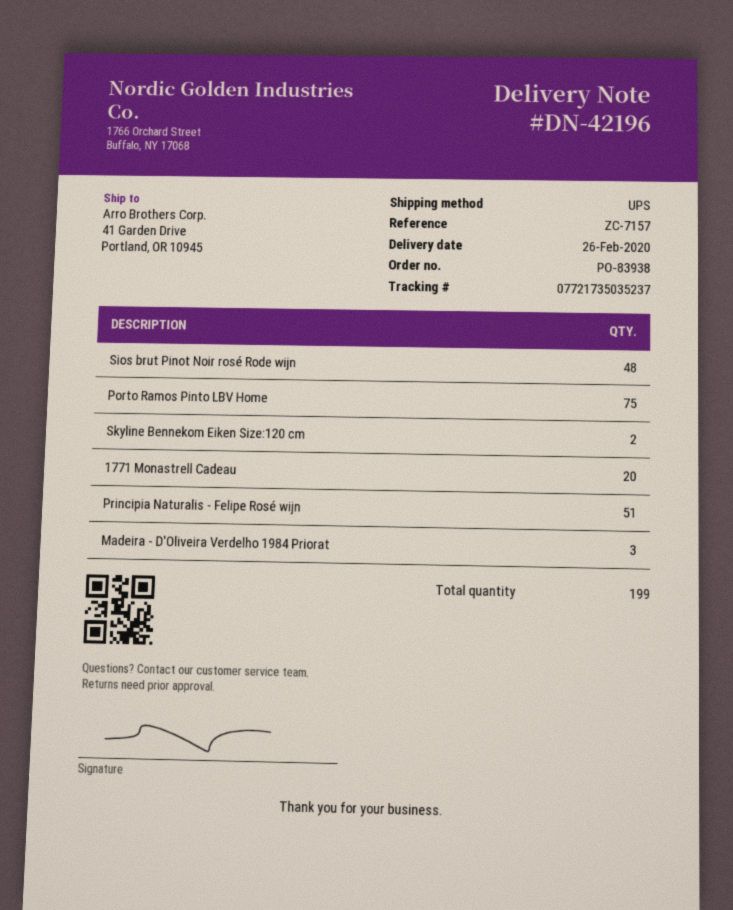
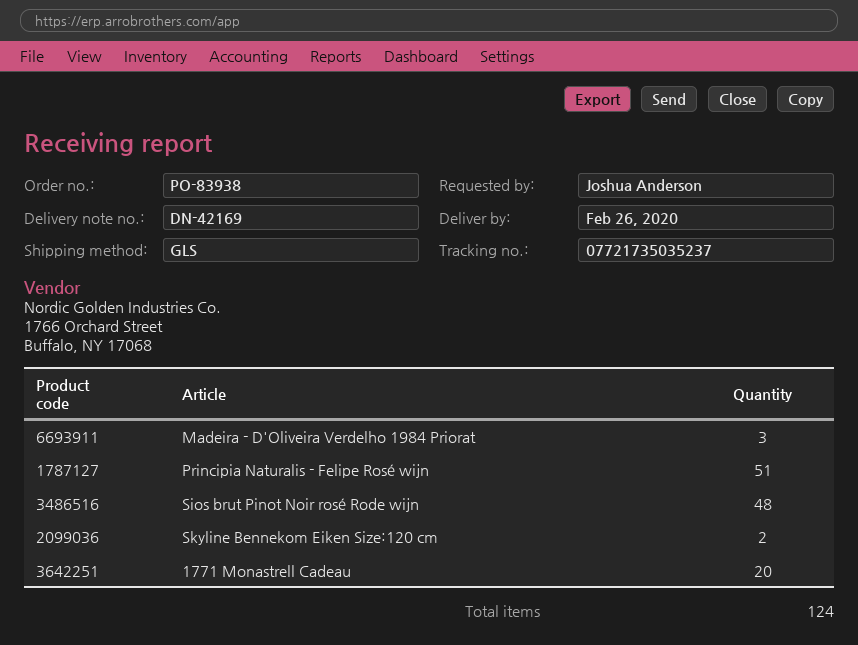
delivery note number: DN-42196 -> DN-42169
shipping method: UPS -> GLS
Porto Ramos Pinto LBV Home: 75 -> none
total quantity: 199 -> 124

